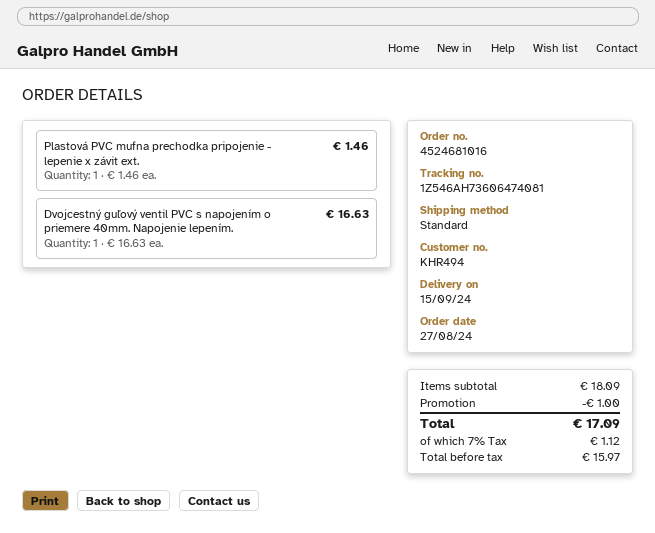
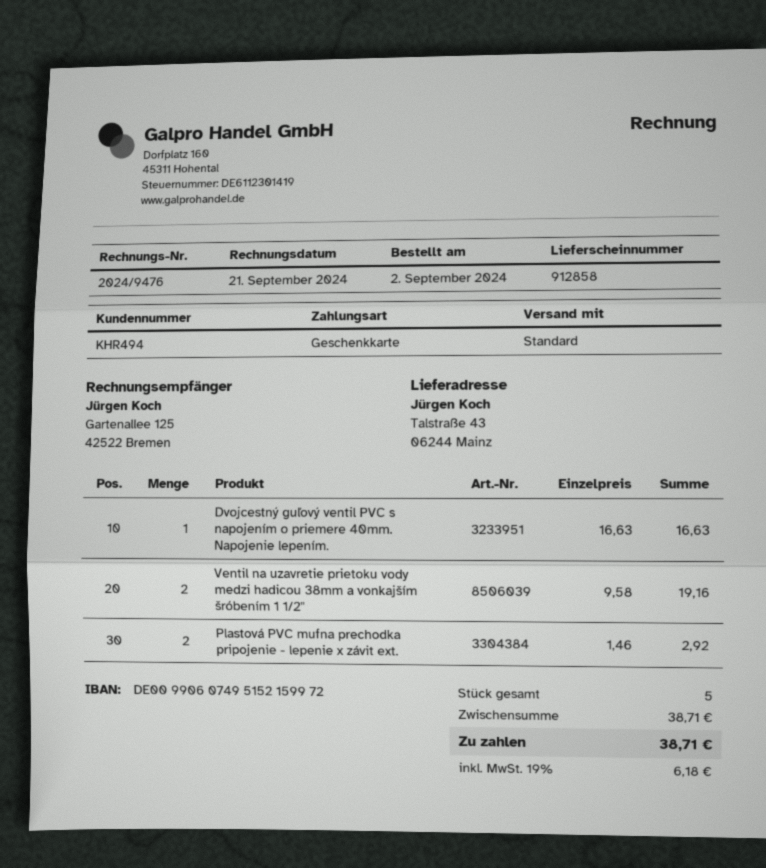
order date: 2024-08-27 -> 2024-09-02
Plastová PVC mufna prechodka pripojenie - lepenie x závit ext.: 1 x 1.46 = 1.46 -> 2 x 1.46 = 2.92
Ventil na uzavretie prietoku vody medzi hadicou 38mm a vonkajším šróbením 1 1/2": none -> 2 x 9.58 = 19.16
subtotal: 18.09 -> 38.71
discount: 1.00 -> none
tax: 7% = 1.12 -> 19% = 6.18
total: 17.09 -> 38.71

